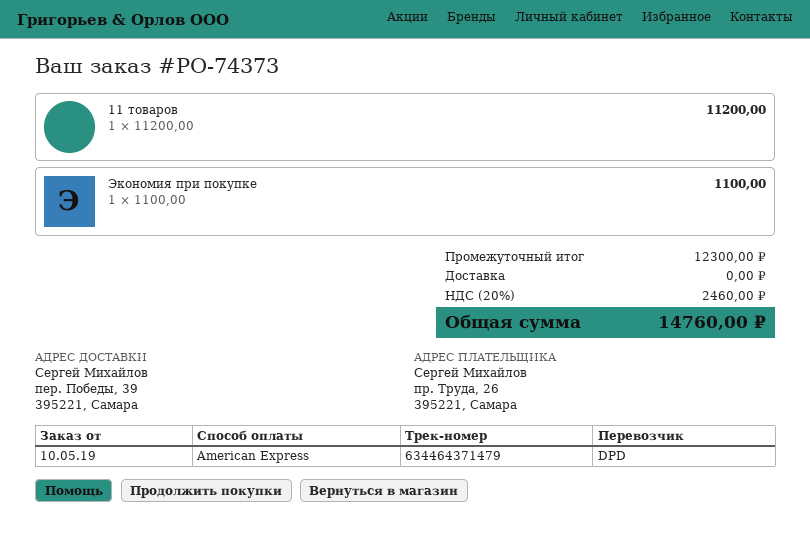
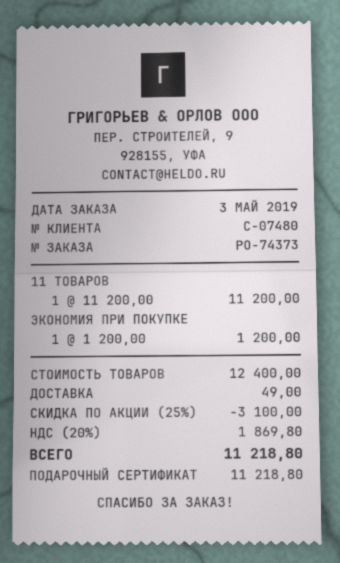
order date: 2019-05-10 -> 2019-05-03
payment method: American Express -> gift card
Экономия при покупке: 1 x 1100.00 = 1100.00 -> 1 x 1200.00 = 1200.00
subtotal: 12300.00 -> 12400.00
discount: none -> 25% = 3100.00
shipping: 0.00 -> 49.00
tax: 20% = 2460.00 -> 20% = 1869.80
total: 14760.00 -> 11218.80

